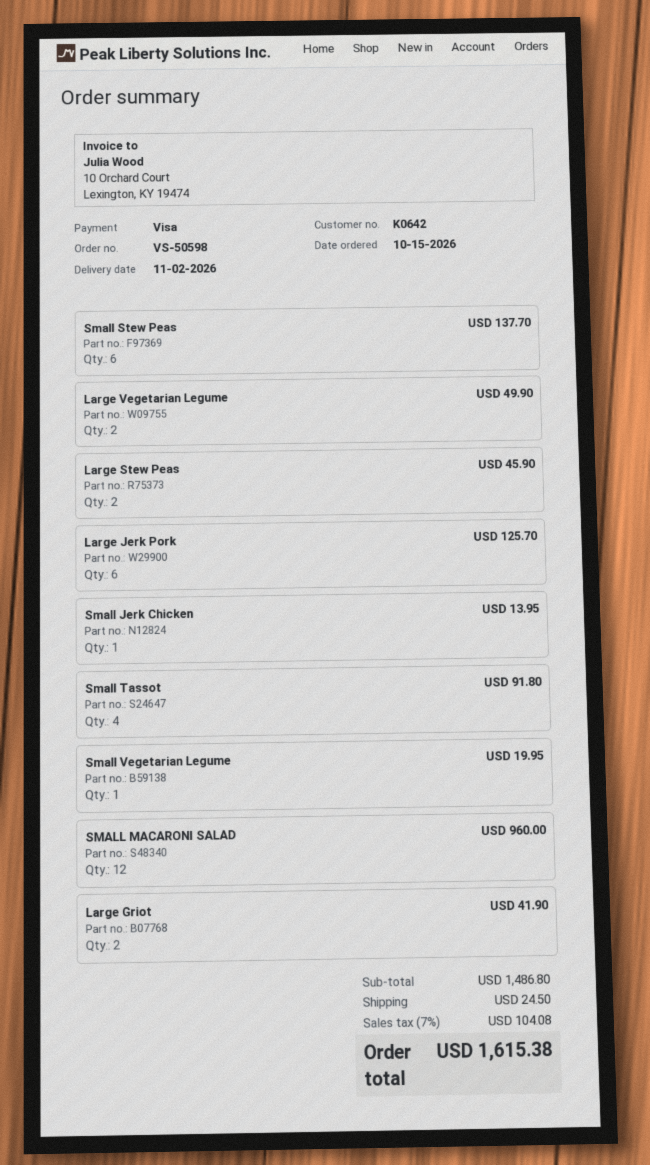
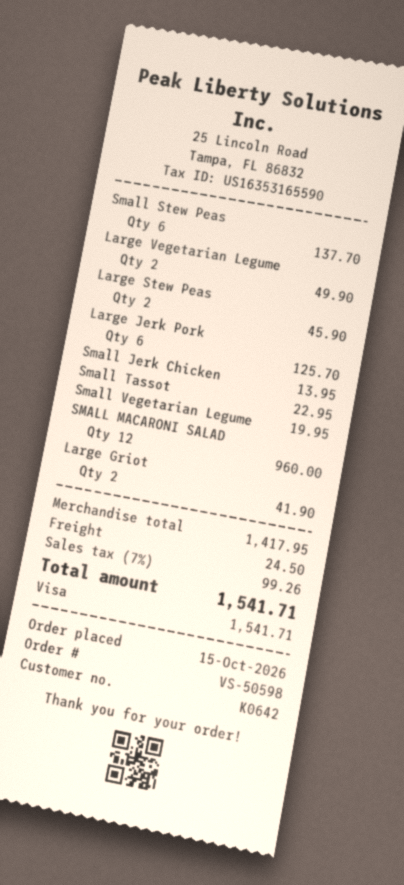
Small Tassot: 4 for 91.80 -> 1 for 22.95
subtotal: 1486.80 -> 1417.95
tax: 7% = 104.08 -> 7% = 99.26
total: 1615.38 -> 1541.71

